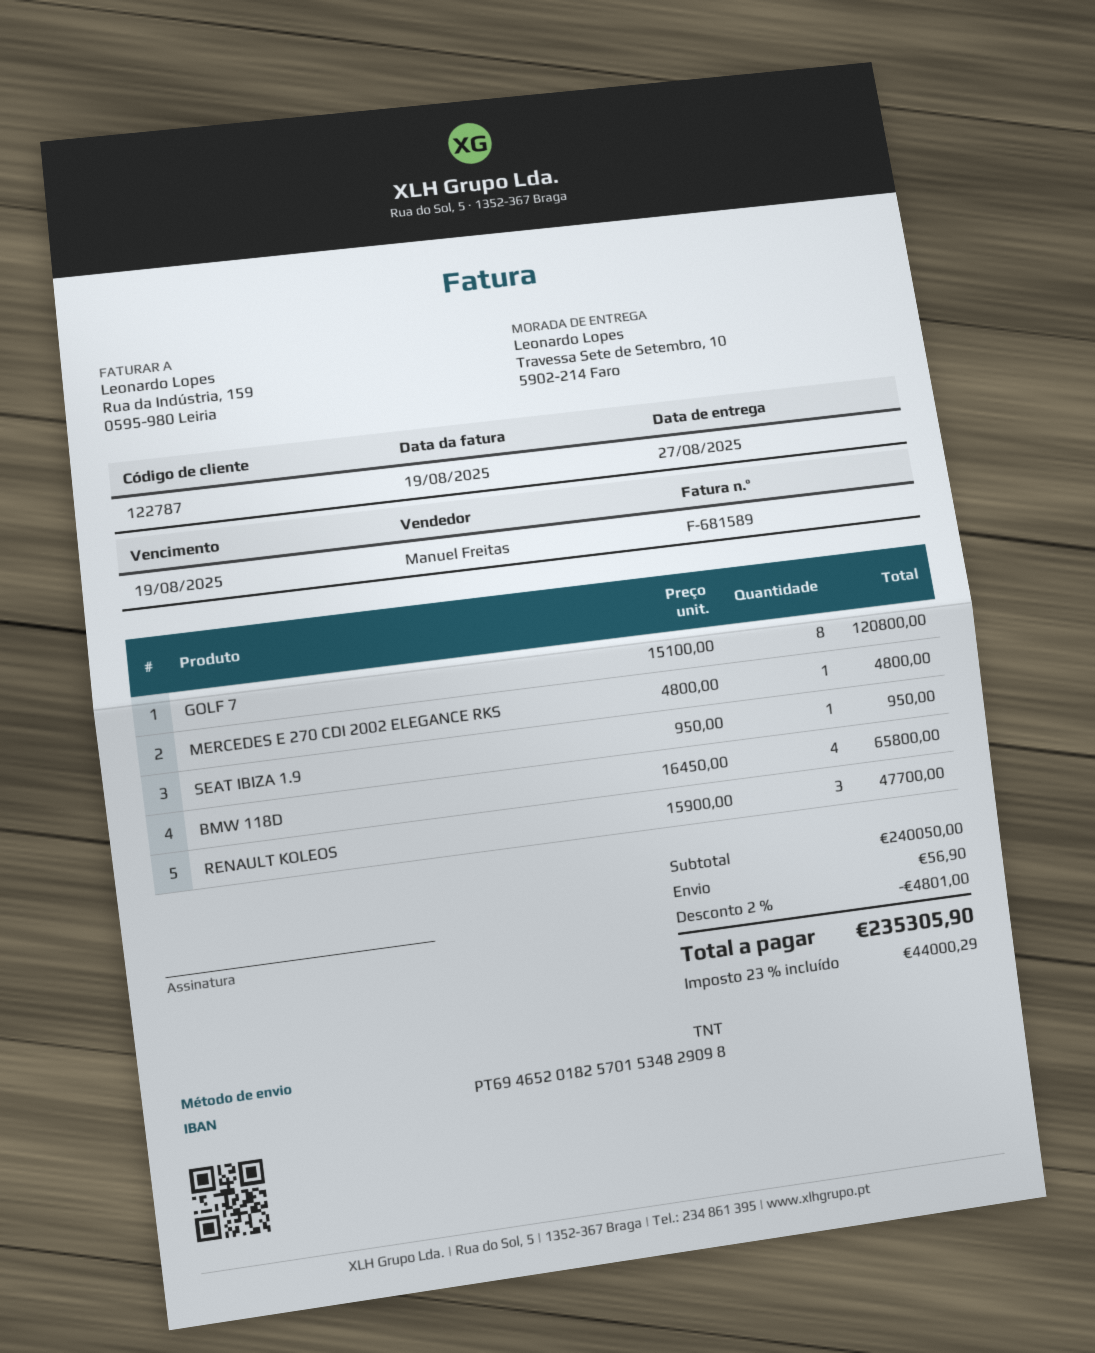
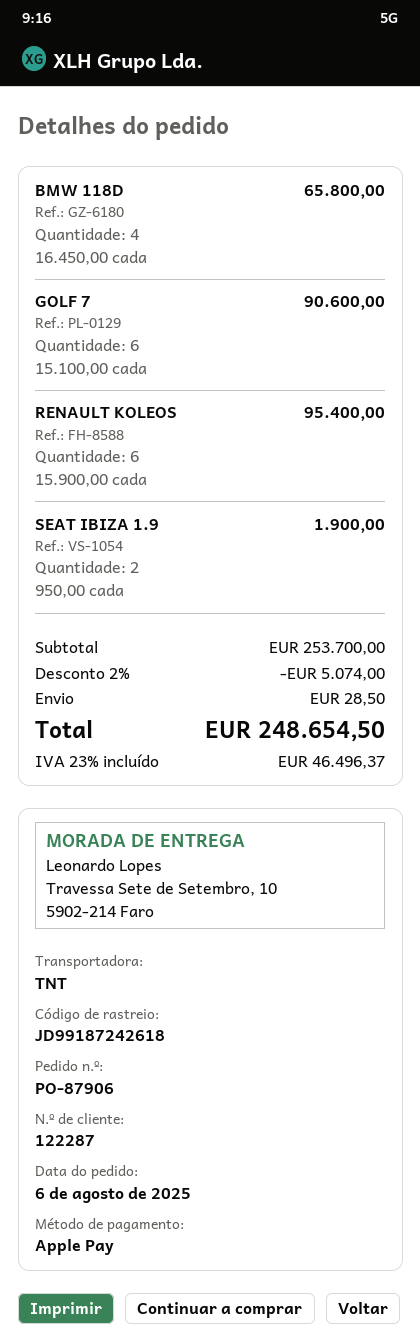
customer number: 122787 -> 122287
GOLF 7: 8 x 15100.00 = 120800.00 -> 6 x 15100.00 = 90600.00
MERCEDES E 270 CDI 2002 ELEGANCE RKS: 1 x 4800.00 = 4800.00 -> none
SEAT IBIZA 1.9: 1 x 950.00 = 950.00 -> 2 x 950.00 = 1900.00
RENAULT KOLEOS: 3 x 15900.00 = 47700.00 -> 6 x 15900.00 = 95400.00
subtotal: 240050.00 -> 253700.00
discount: 2% = 4801.00 -> 2% = 5074.00
shipping: 56.90 -> 28.50
tax: 23% = 44000.29 -> 23% = 46496.37
total: 235305.90 -> 248654.50

